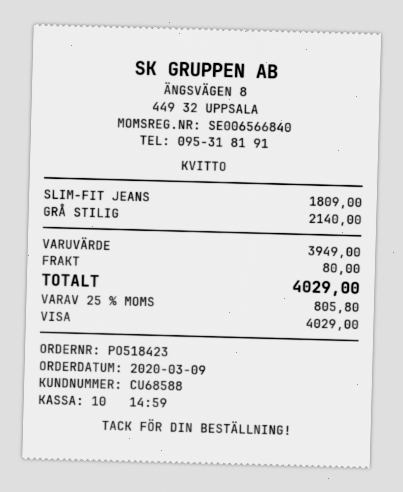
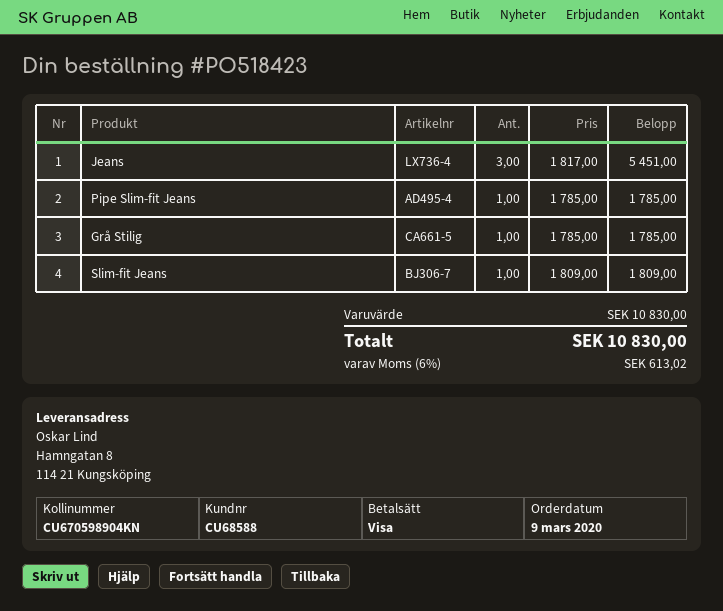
GRÅ STILIG: 1 x 2140.00 = 2140.00 -> 1 x 1785.00 = 1785.00
Jeans: none -> 3 x 1817.00 = 5451.00
Pipe Slim-fit Jeans: none -> 1 x 1785.00 = 1785.00
subtotal: 3949.00 -> 10830.00
shipping: 80.00 -> none
tax: 25% = 805.80 -> 6% = 613.02
total: 4029.00 -> 10830.00

